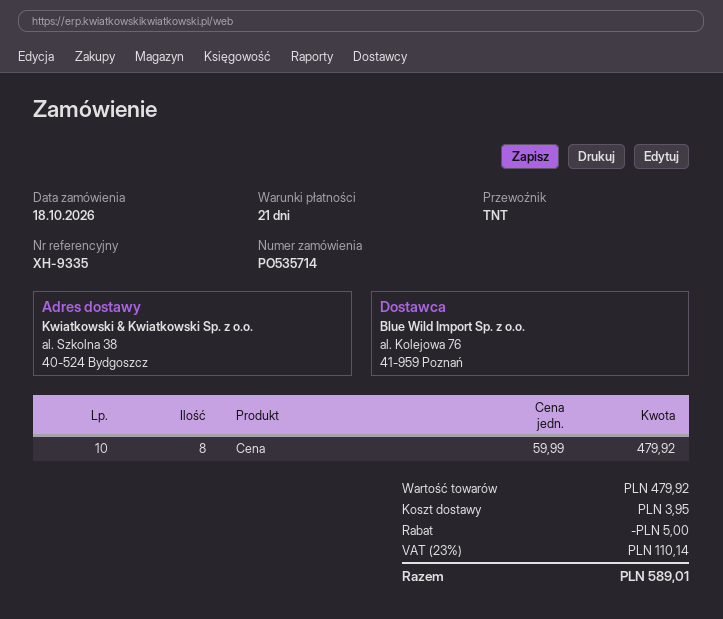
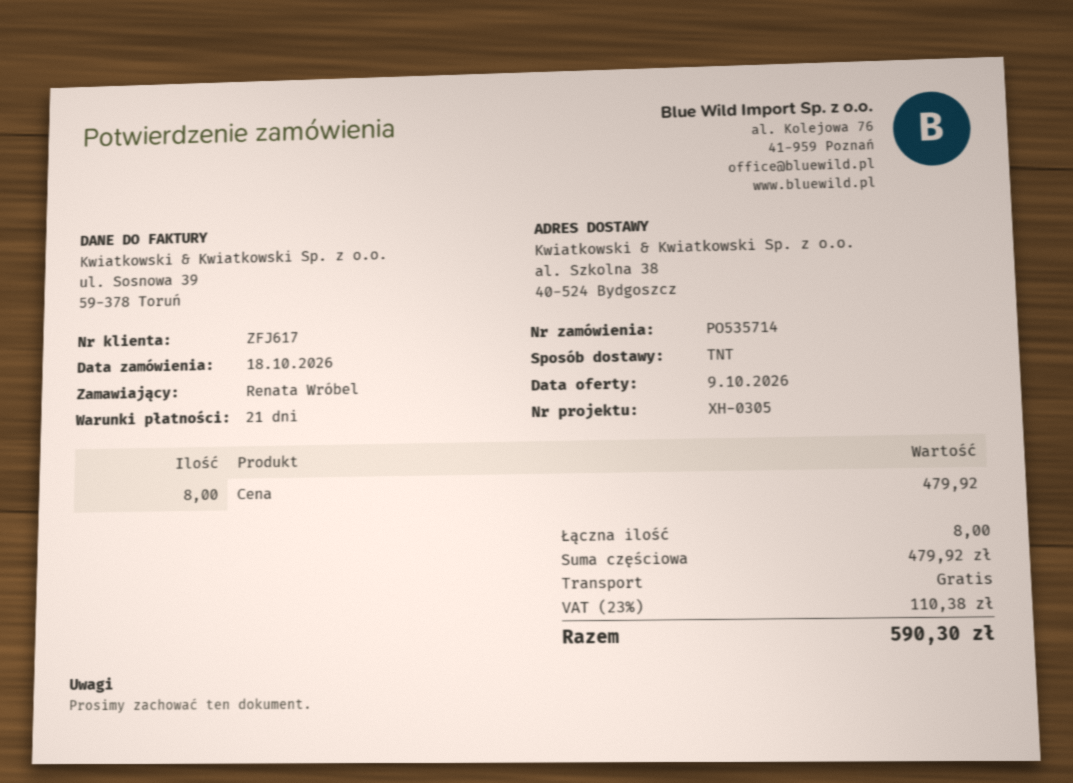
reference: XH-9335 -> XH-0305
discount: 5.00 -> none
shipping: 3.95 -> 0.00
tax: 23% = 110.14 -> 23% = 110.38
total: 589.01 -> 590.30

